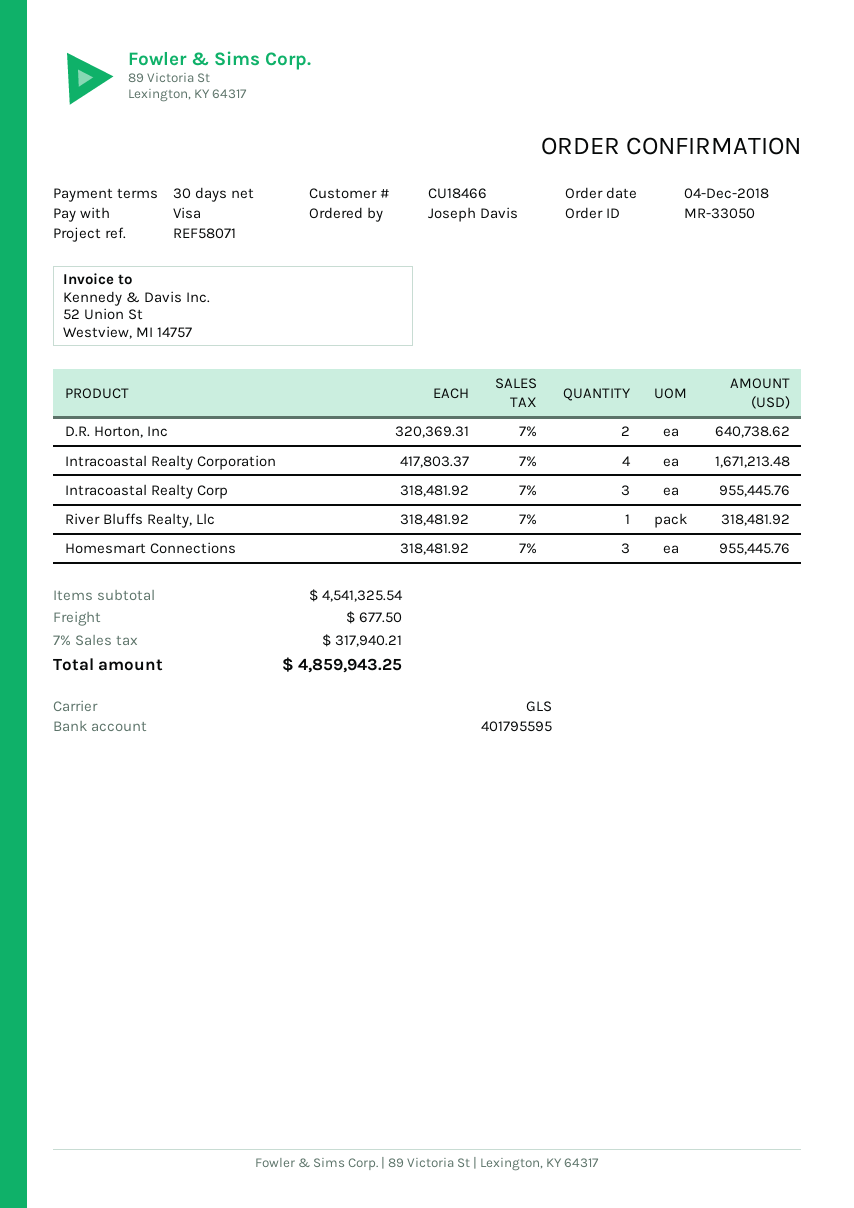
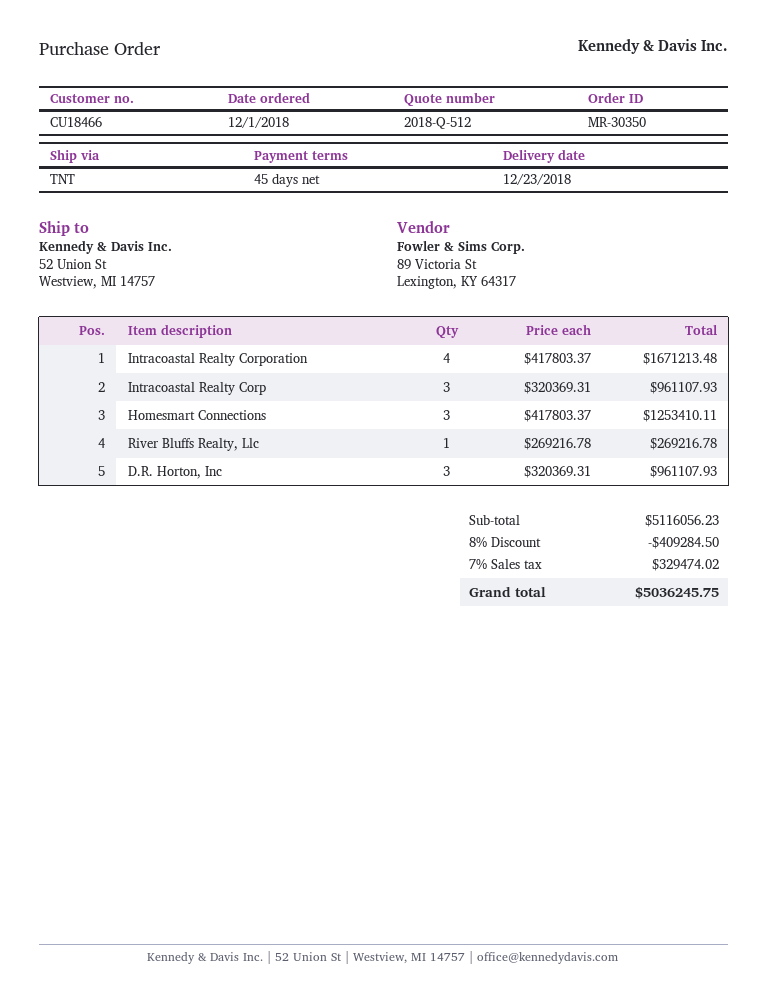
order number: MR-33050 -> MR-30350
order date: 2018-12-04 -> 2018-12-01
payment terms: 30 days -> 45 days
shipping method: GLS -> TNT
D.R. Horton, Inc: 2 x 320369.31 = 640738.62 -> 3 x 320369.31 = 961107.93
Intracoastal Realty Corp: 3 x 318481.92 = 955445.76 -> 3 x 320369.31 = 961107.93
River Bluffs Realty, Llc: 1 x 318481.92 = 318481.92 -> 1 x 269216.78 = 269216.78
Homesmart Connections: 3 x 318481.92 = 955445.76 -> 3 x 417803.37 = 1253410.11
subtotal: 4541325.54 -> 5116056.23
discount: none -> 8% = 409284.50
shipping: 677.50 -> none
tax: 7% = 317940.21 -> 7% = 329474.02
total: 4859943.25 -> 5036245.75

